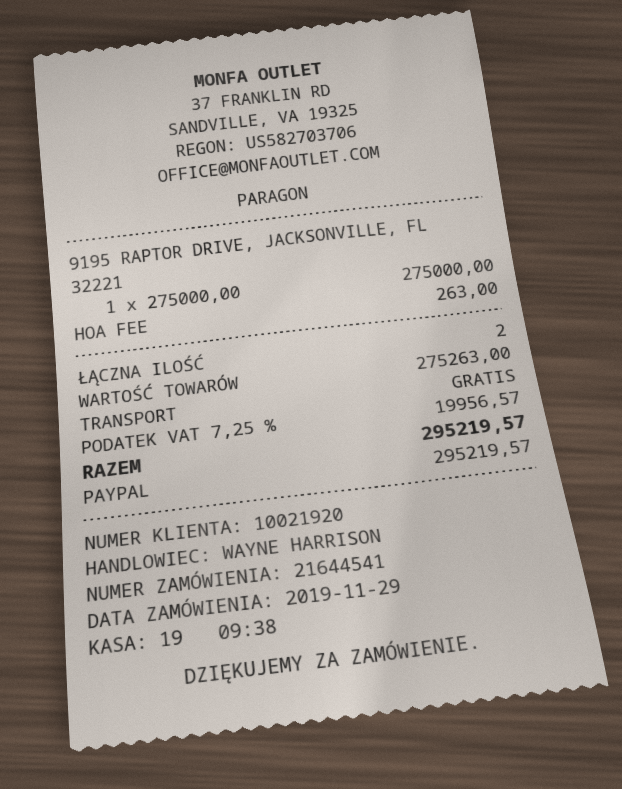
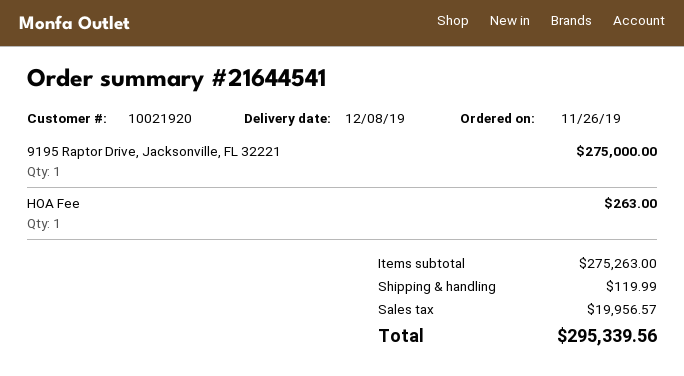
order date: 2019-11-29 -> 2019-11-26
shipping: 0.00 -> 119.99
total: 295219.57 -> 295339.56

